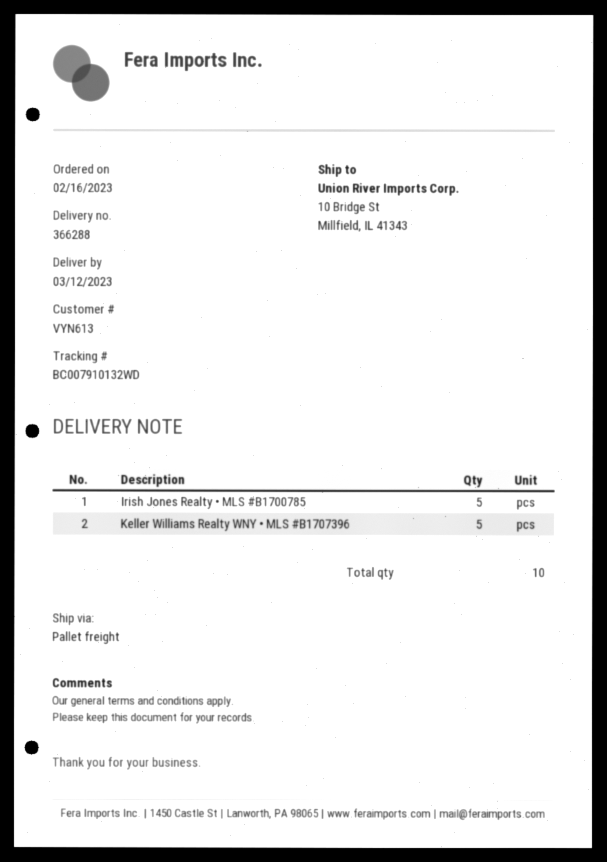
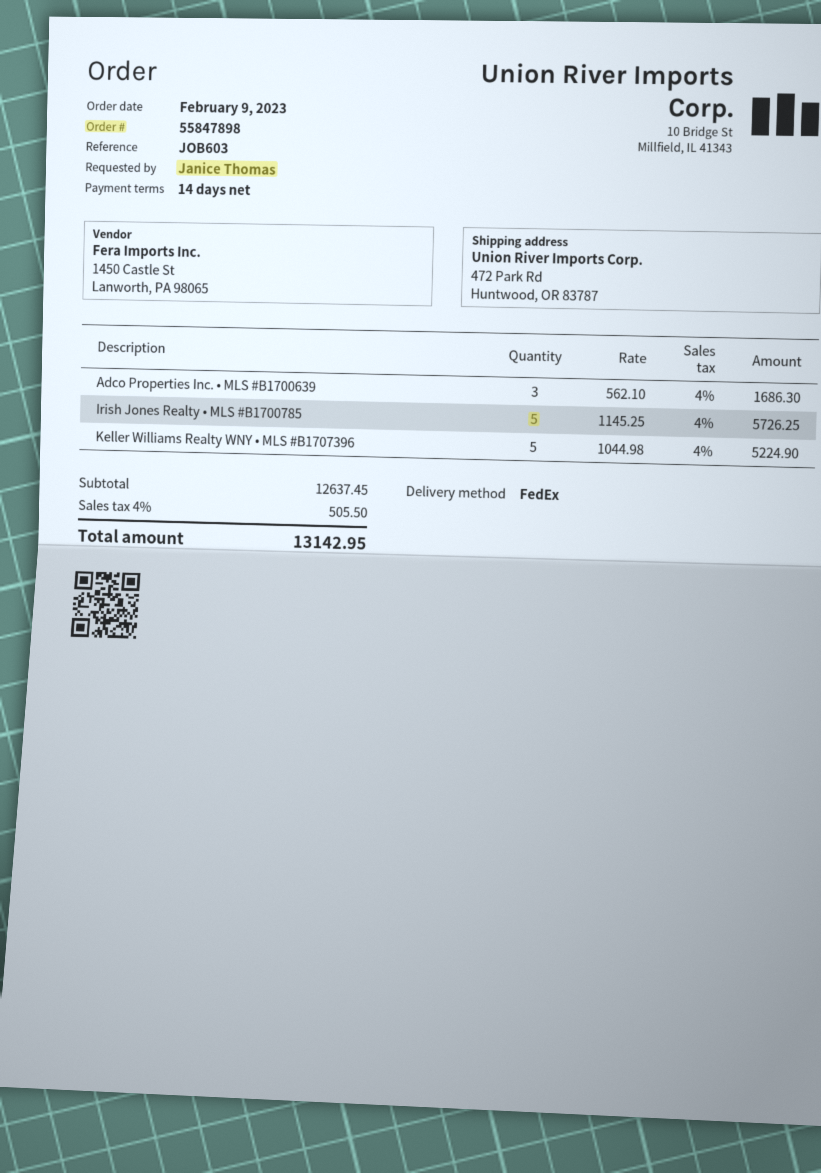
order date: 2023-02-16 -> 2023-02-09
shipping method: pallet freight -> FedEx
ship to: 10 Bridge St, Millfield, IL 41343 -> 472 Park Rd, Huntwood, OR 83787
Adco Properties Inc. • MLS #B1700639: none -> 3

